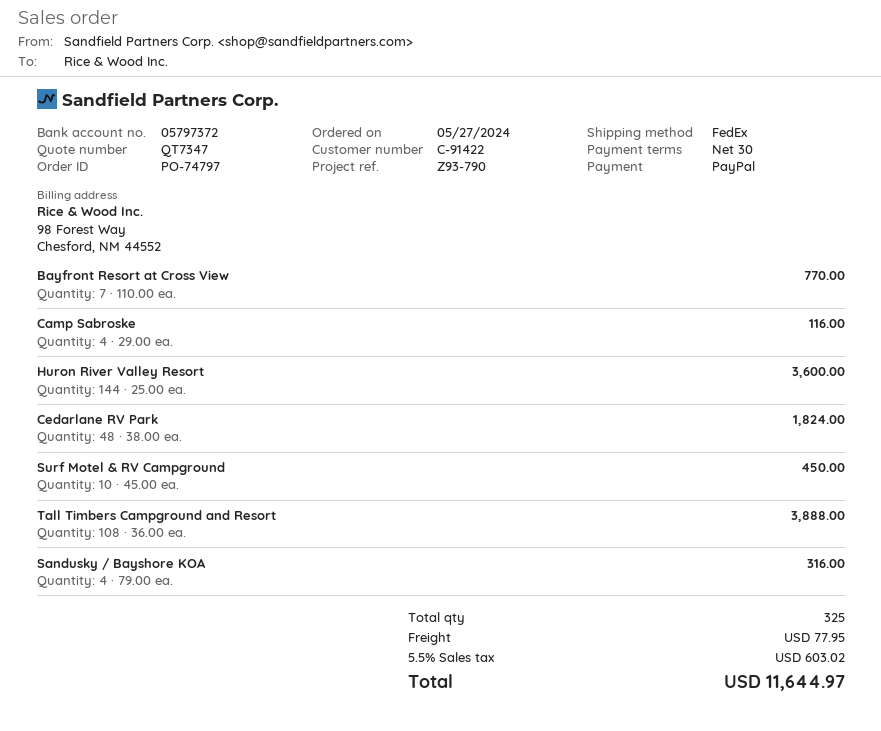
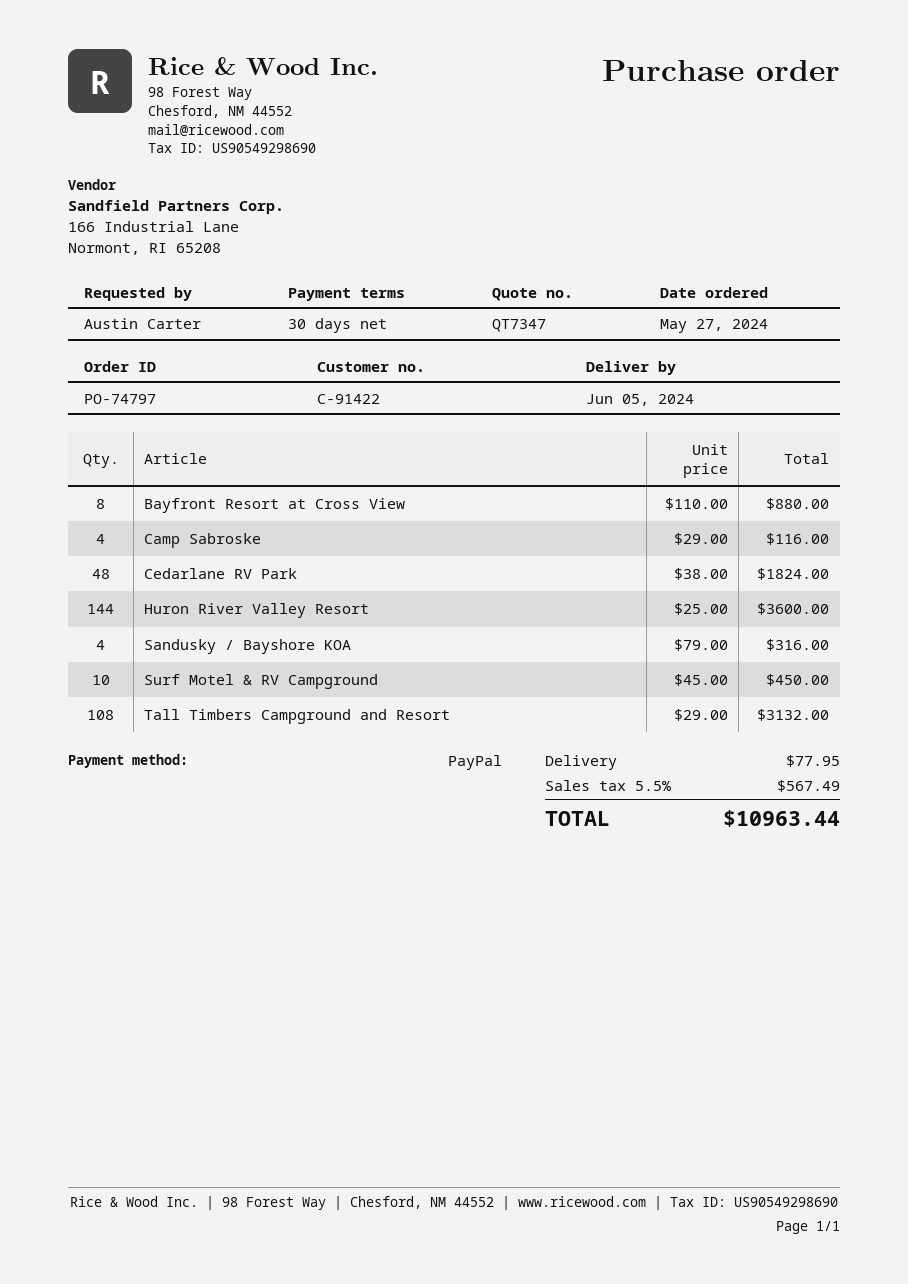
Bayfront Resort at Cross View: 7 x 110.00 = 770.00 -> 8 x 110.00 = 880.00
Tall Timbers Campground and Resort: 108 x 36.00 = 3888.00 -> 108 x 29.00 = 3132.00
tax: 5.5% = 603.02 -> 5.5% = 567.49
total: 11644.97 -> 10963.44

